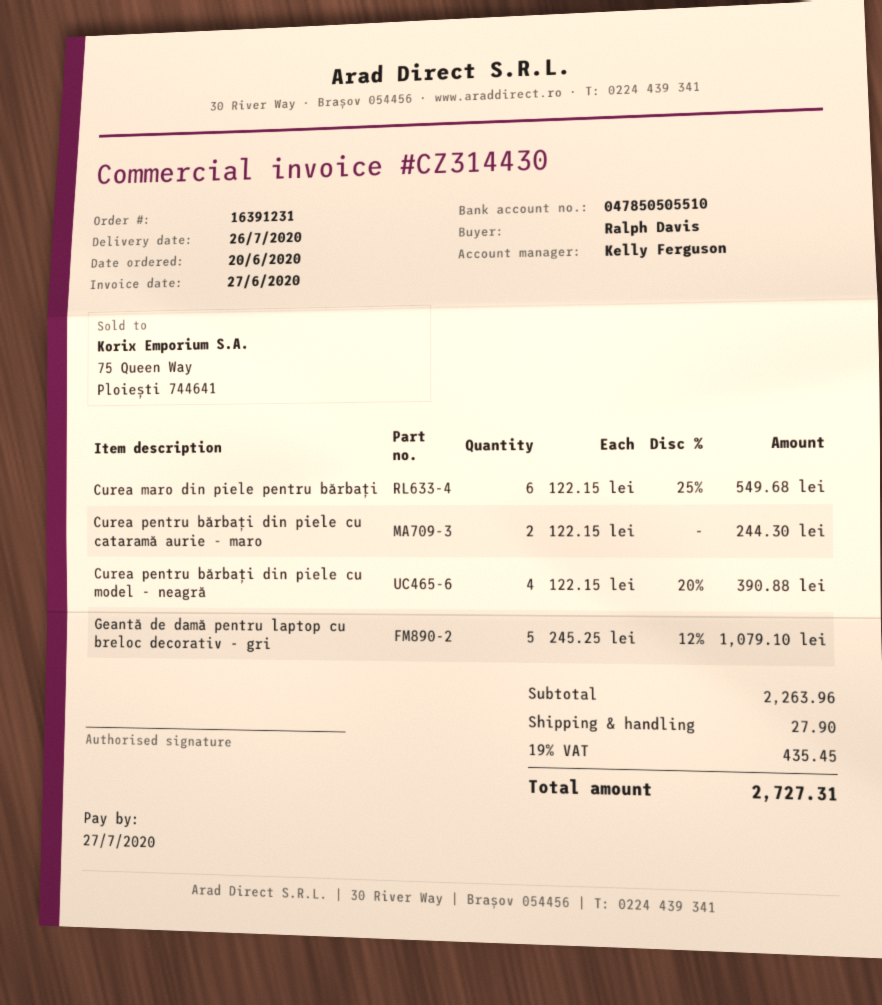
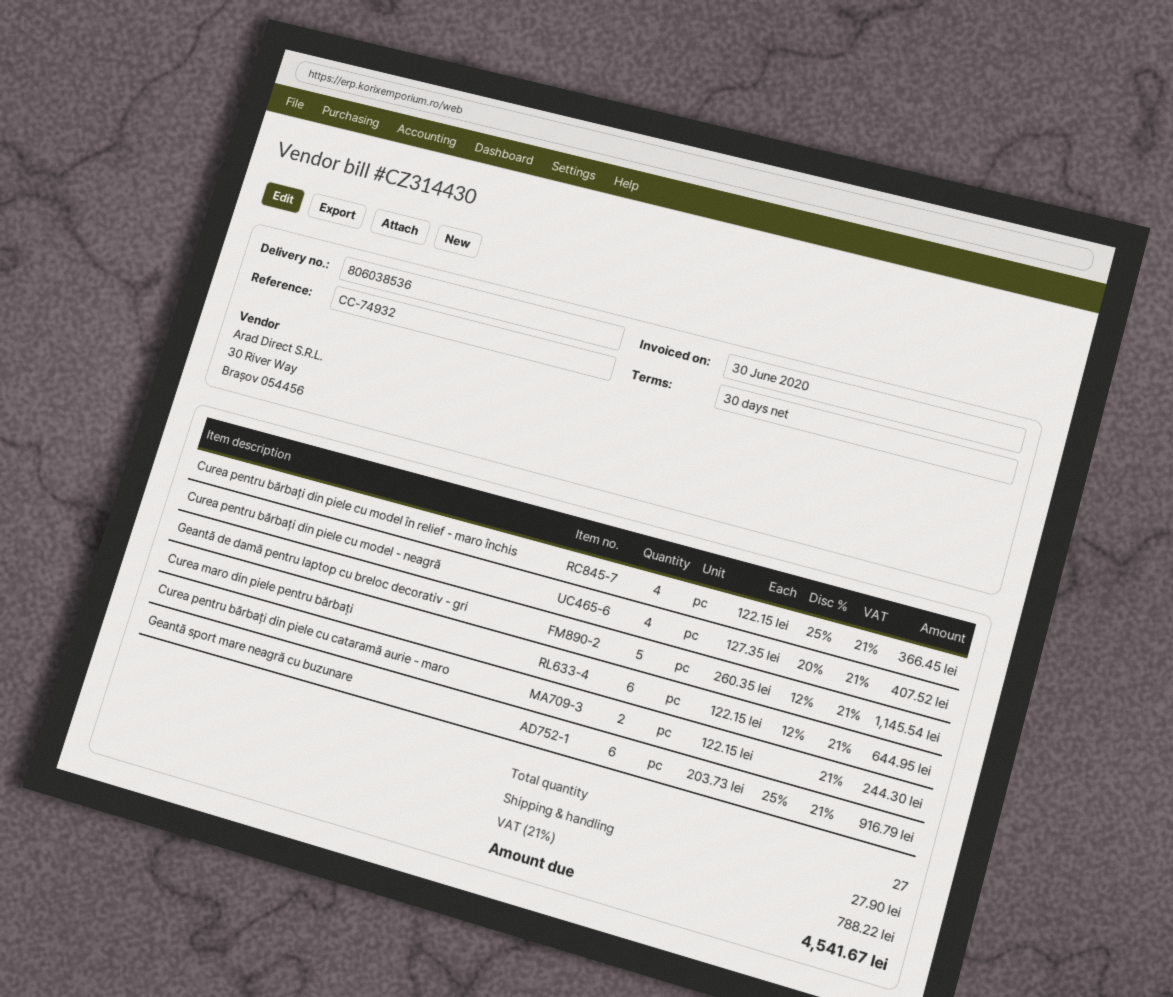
invoice date: 2020-06-27 -> 2020-06-30
Curea maro din piele pentru bărbați: 6 x 122.15 - 25% = 549.68 -> 6 x 122.15 - 12% = 644.95
Curea pentru bărbați din piele cu model - neagră: 4 x 122.15 - 20% = 390.88 -> 4 x 127.35 - 20% = 407.52
Geantă de damă pentru laptop cu breloc decorativ - gri: 5 x 245.25 - 12% = 1079.10 -> 5 x 260.35 - 12% = 1145.54
Curea pentru bărbați din piele cu model în relief - maro închis: none -> 4 x 122.15 - 25% = 366.45
Geantă sport mare neagră cu buzunare: none -> 6 x 203.73 - 25% = 916.79
tax: 19% = 435.45 -> 21% = 788.22
total: 2727.31 -> 4541.67

